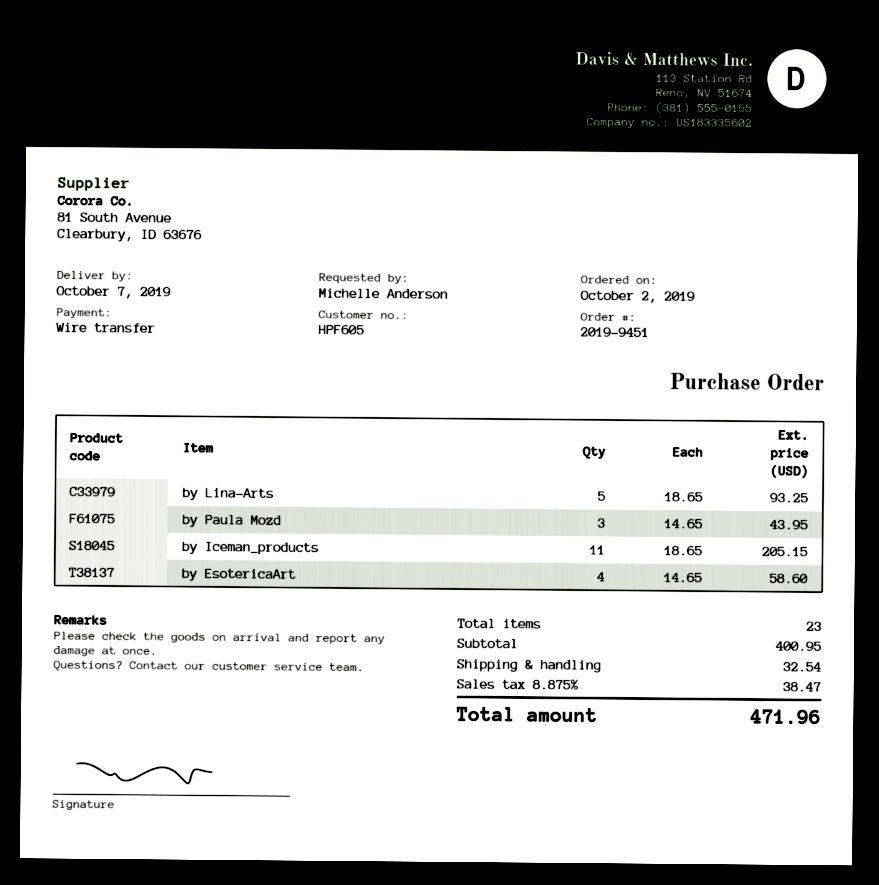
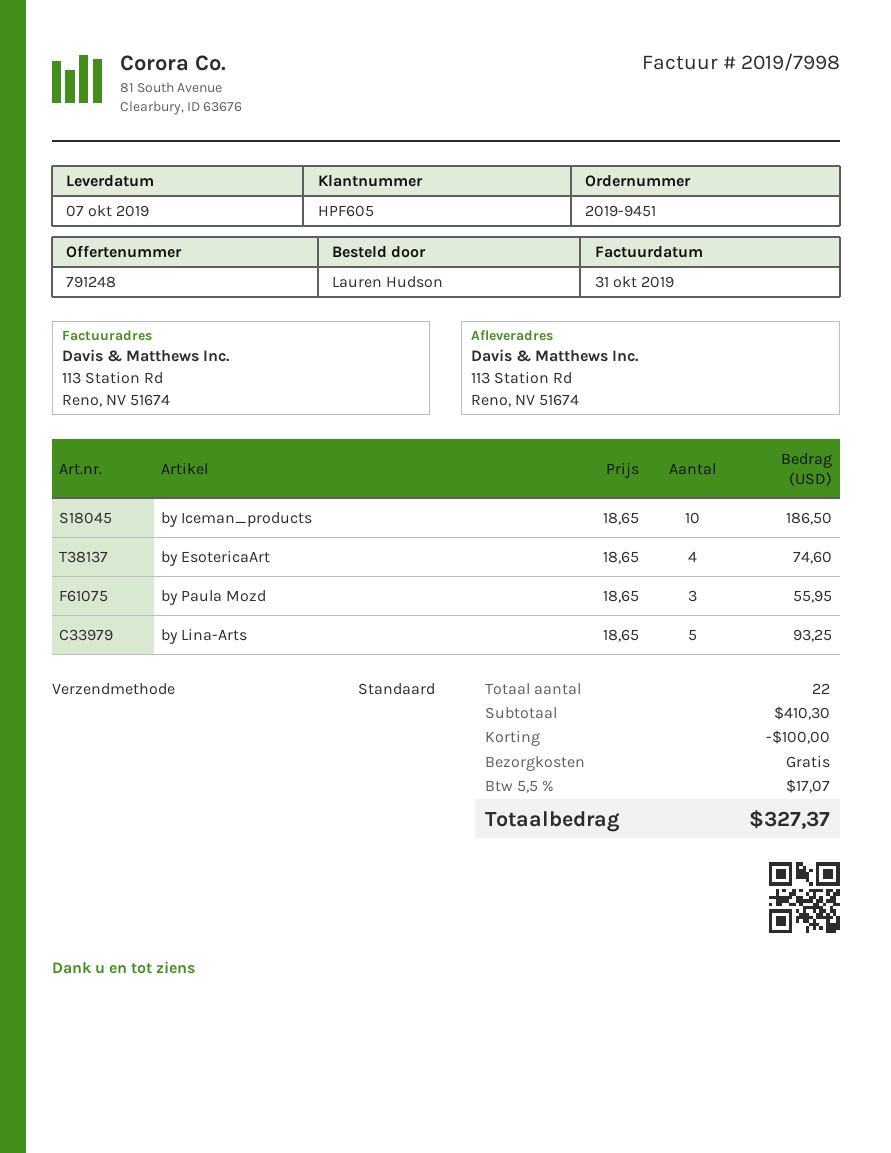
ordered by: Michelle Anderson -> Lauren Hudson
by Paula Mozd: 3 x 14.65 = 43.95 -> 3 x 18.65 = 55.95
by Iceman_products: 11 x 18.65 = 205.15 -> 10 x 18.65 = 186.50
by EsotericaArt: 4 x 14.65 = 58.60 -> 4 x 18.65 = 74.60
total quantity: 23 -> 22
subtotal: 400.95 -> 410.30
discount: none -> 100.00
shipping: 32.54 -> 0.00
tax: 8.875% = 38.47 -> 5.5% = 17.07
total: 471.96 -> 327.37

